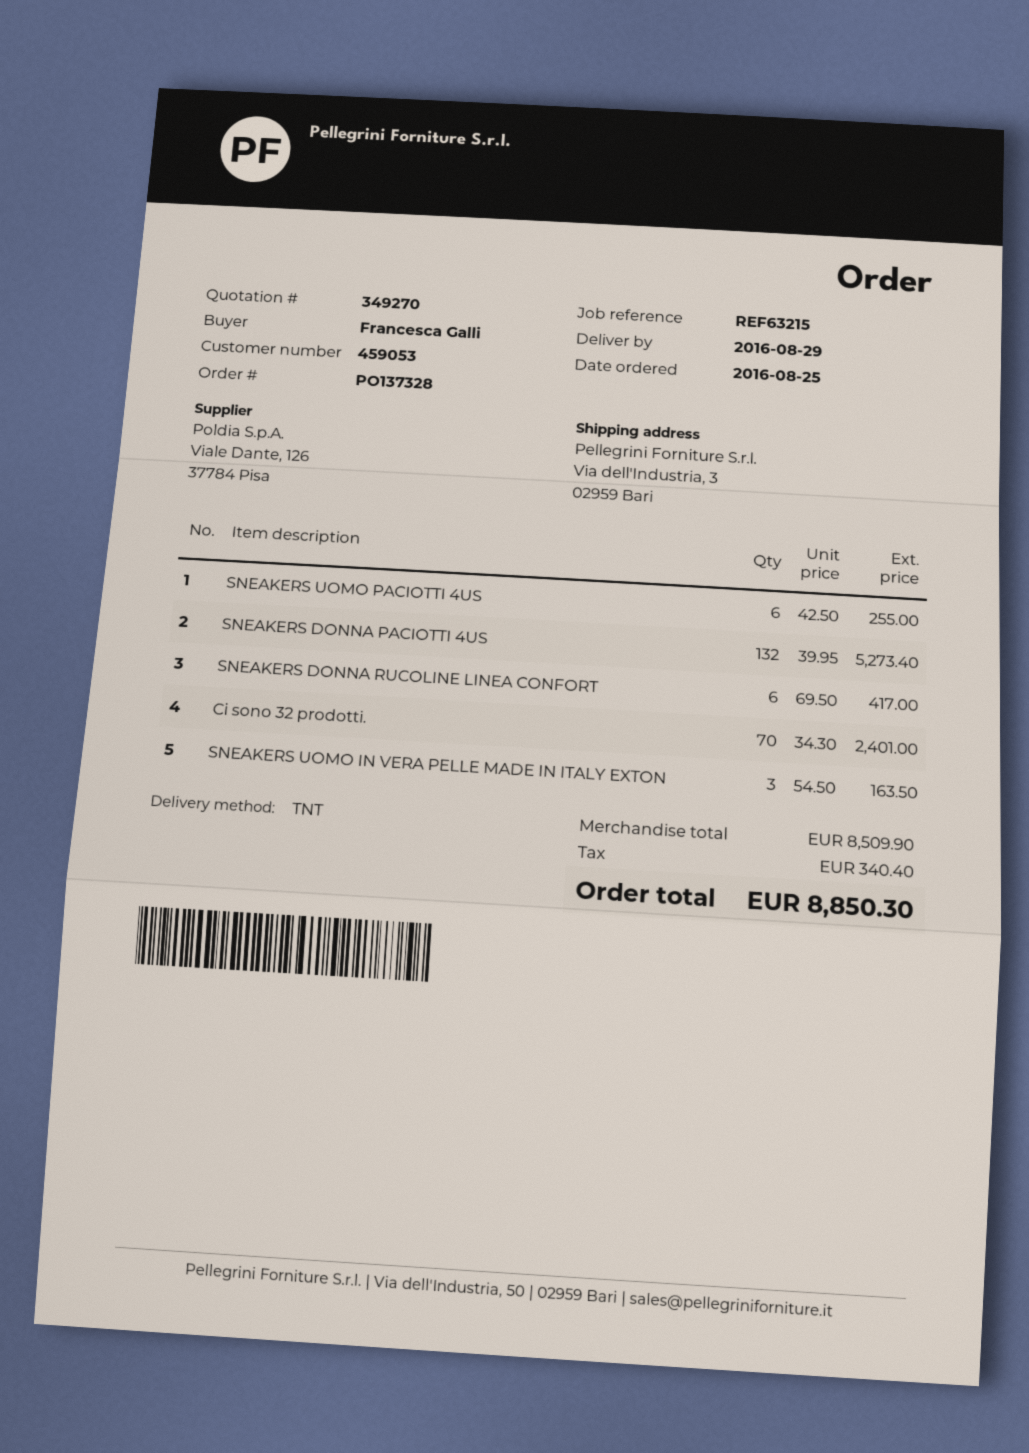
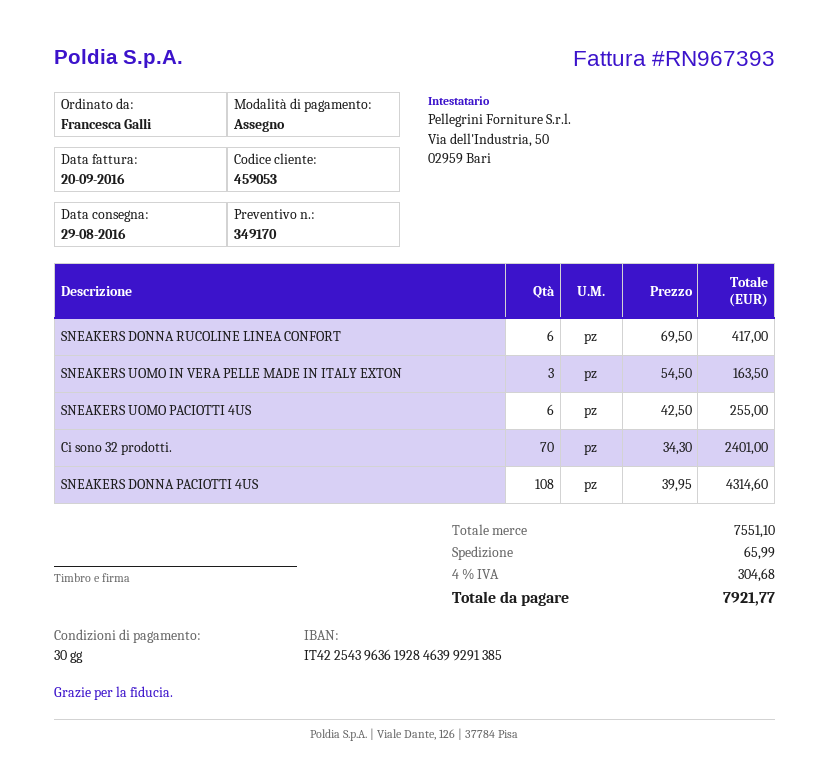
quote number: 349270 -> 349170
SNEAKERS DONNA PACIOTTI 4US: 132 x 39.95 = 5273.40 -> 108 x 39.95 = 4314.60
subtotal: 8509.90 -> 7551.10
shipping: none -> 65.99
tax: 340.40 -> 304.68
total: 8850.30 -> 7921.77

